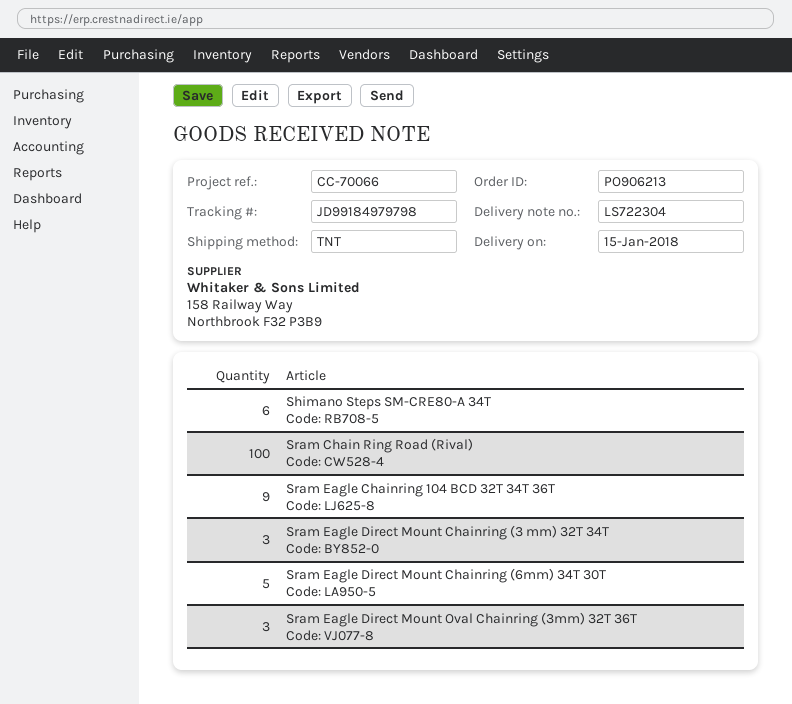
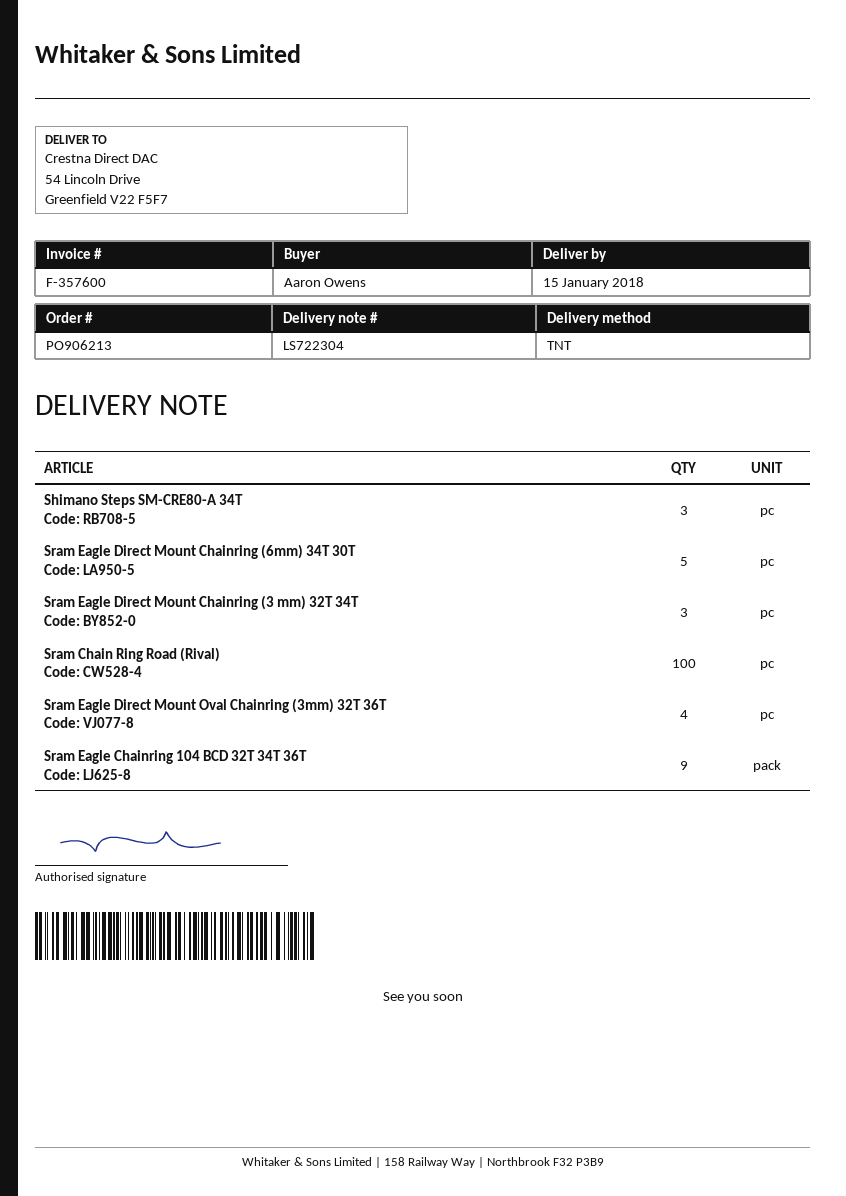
Shimano Steps SM-CRE80-A 34T: 6 -> 3
Sram Eagle Direct Mount Oval Chainring (3mm) 32T 36T: 3 -> 4

